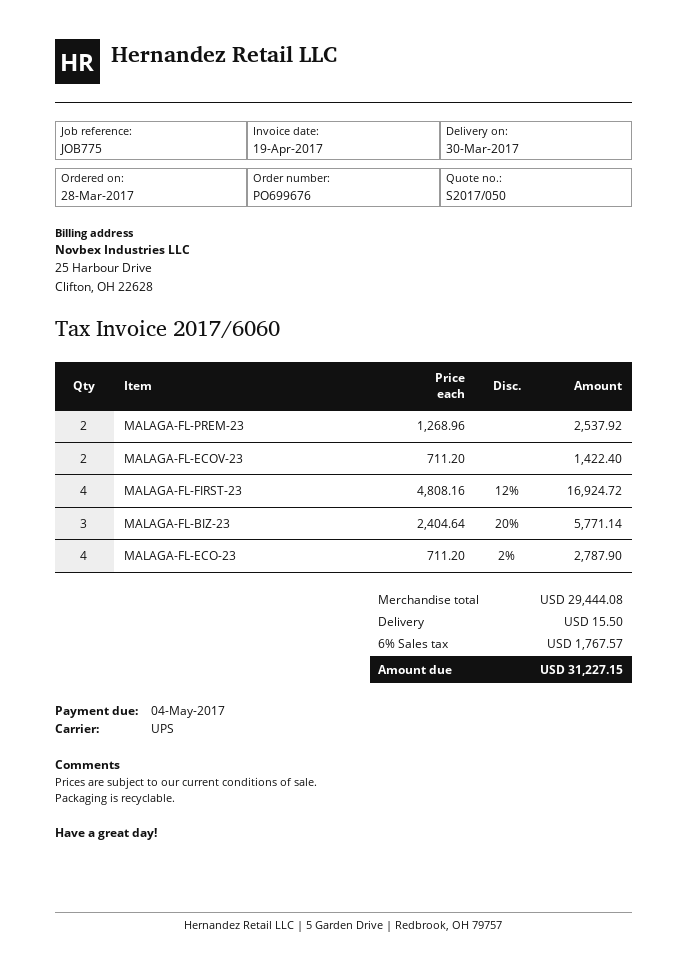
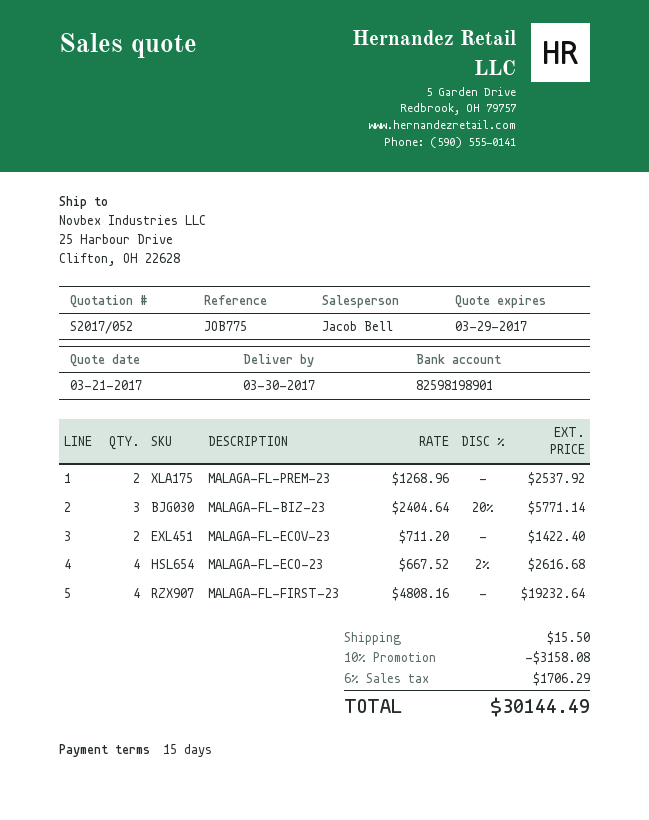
quote number: S2017/050 -> S2017/052
MALAGA-FL-FIRST-23: 4 x 4808.16 - 12% = 16924.72 -> 4 x 4808.16 = 19232.64
MALAGA-FL-ECO-23: 4 x 711.20 - 2% = 2787.90 -> 4 x 667.52 - 2% = 2616.68
discount: none -> 10% = 3158.08
tax: 6% = 1767.57 -> 6% = 1706.29
total: 31227.15 -> 30144.49

